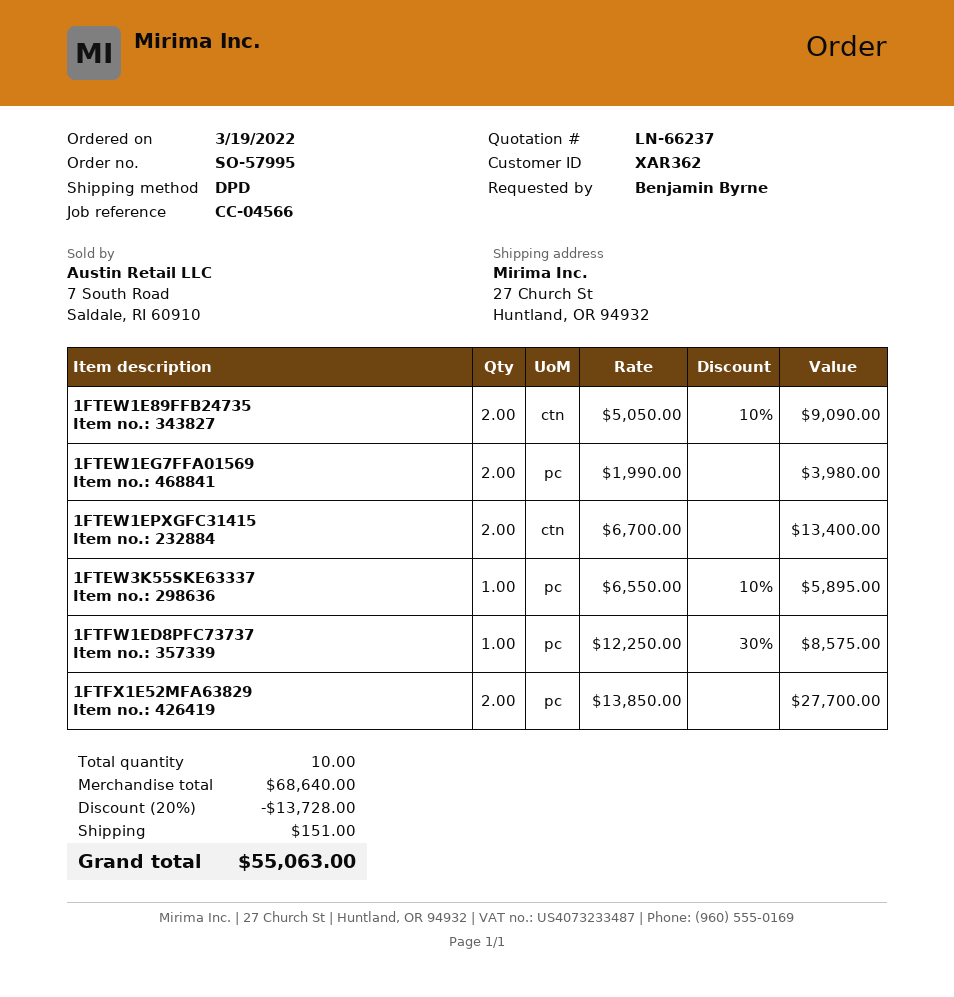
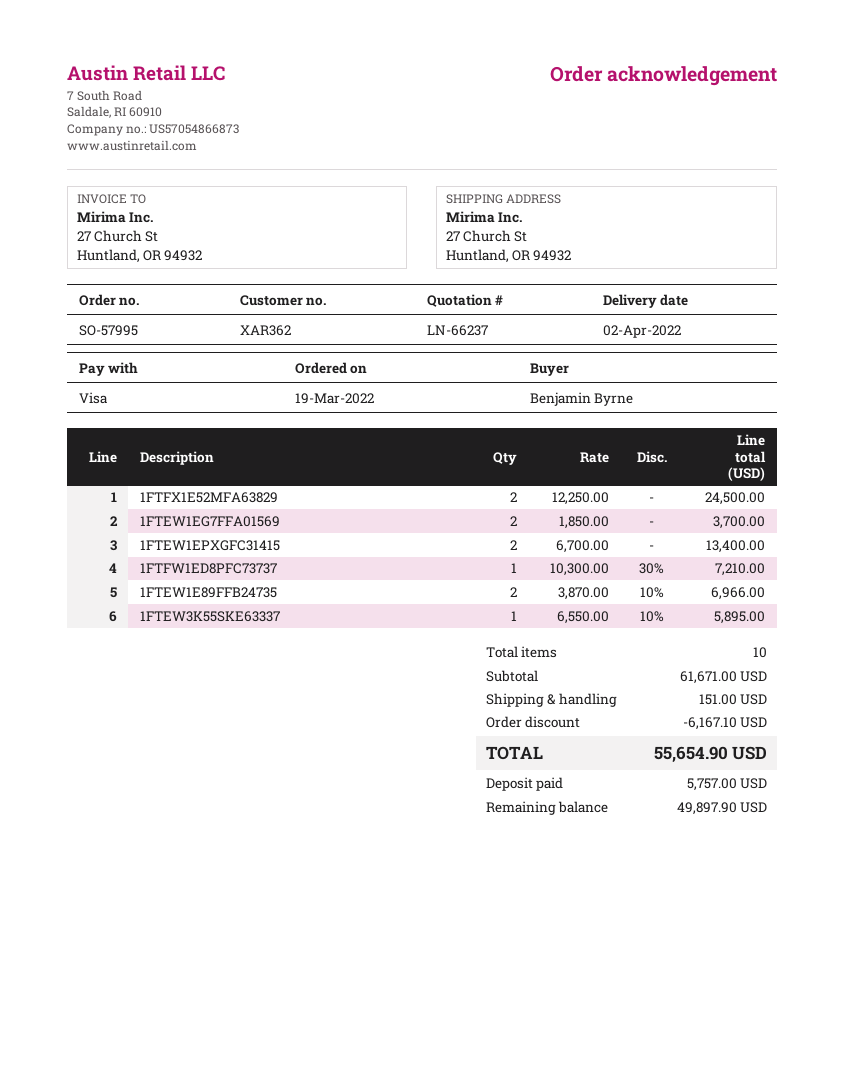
1FTEW1E89FFB24735: 2 x 5050.00 - 10% = 9090.00 -> 2 x 3870.00 - 10% = 6966.00
1FTEW1EG7FFA01569: 2 x 1990.00 = 3980.00 -> 2 x 1850.00 = 3700.00
1FTFW1ED8PFC73737: 1 x 12250.00 - 30% = 8575.00 -> 1 x 10300.00 - 30% = 7210.00
1FTFX1E52MFA63829: 2 x 13850.00 = 27700.00 -> 2 x 12250.00 = 24500.00
subtotal: 68640.00 -> 61671.00
discount: 13728.00 -> 6167.10
total: 55063.00 -> 55654.90

